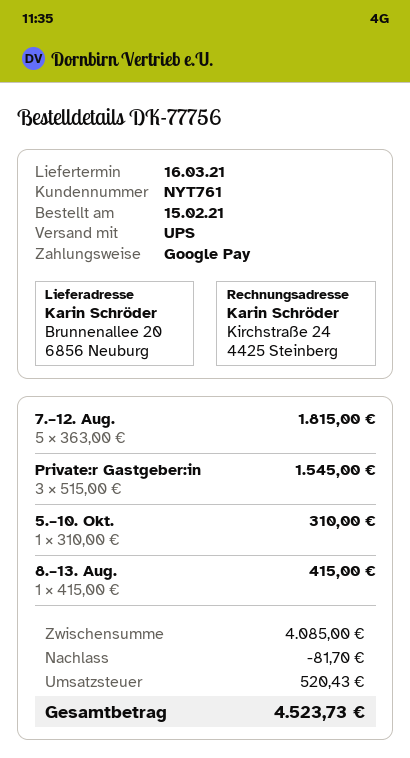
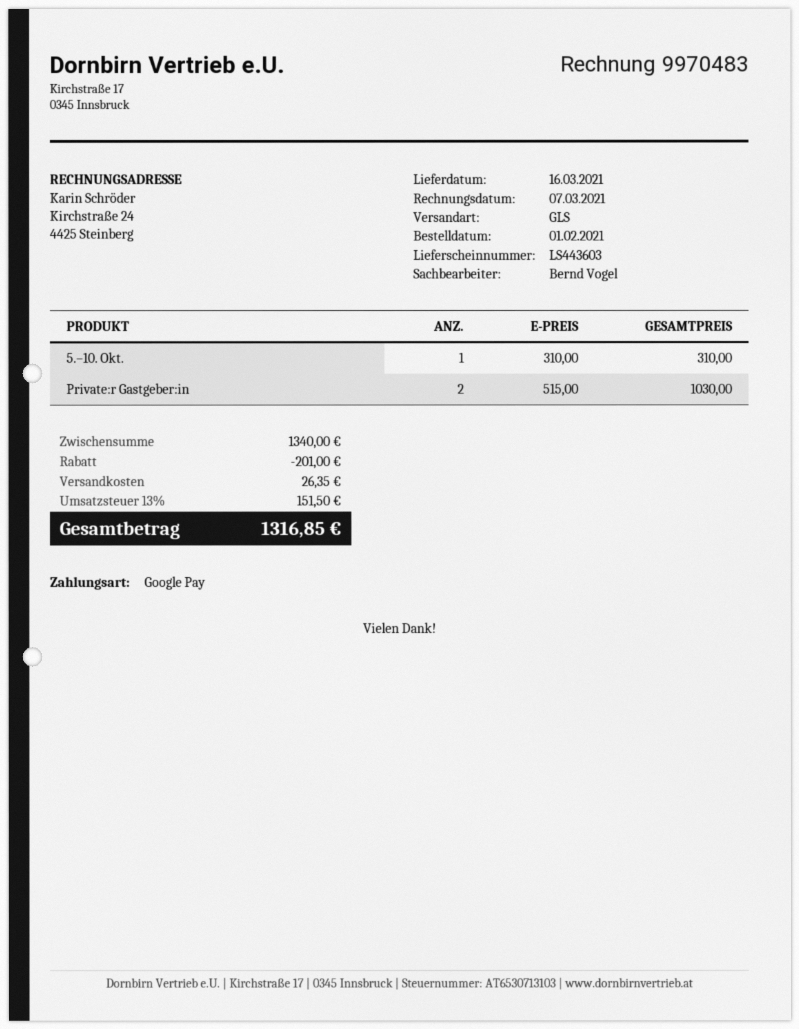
order date: 2021-02-15 -> 2021-02-01
shipping method: UPS -> GLS
7.–12. Aug.: 5 x 363.00 = 1815.00 -> none
Private:r Gastgeber:in: 3 x 515.00 = 1545.00 -> 2 x 515.00 = 1030.00
8.–13. Aug.: 1 x 415.00 = 415.00 -> none
subtotal: 4085.00 -> 1340.00
discount: 81.70 -> 201.00
shipping: none -> 26.35
tax: 520.43 -> 151.50
total: 4523.73 -> 1316.85

